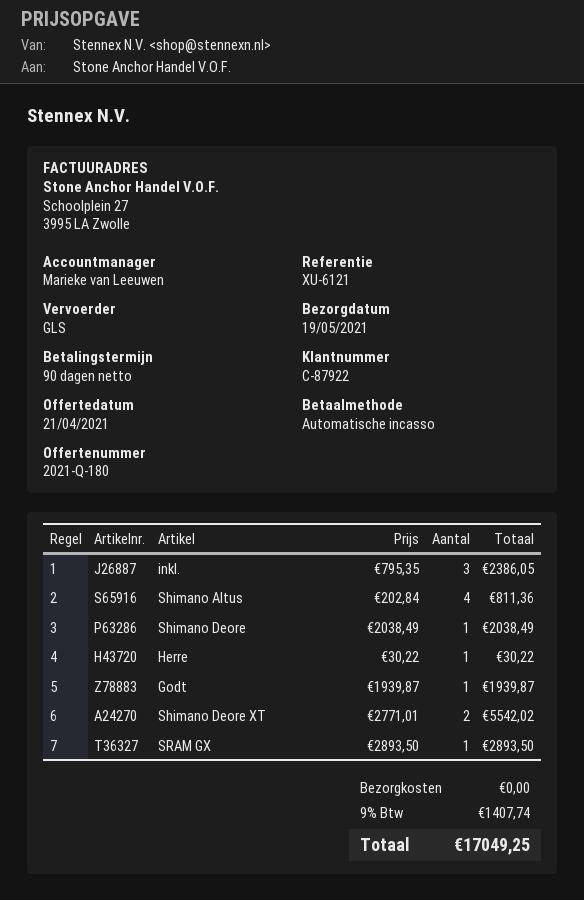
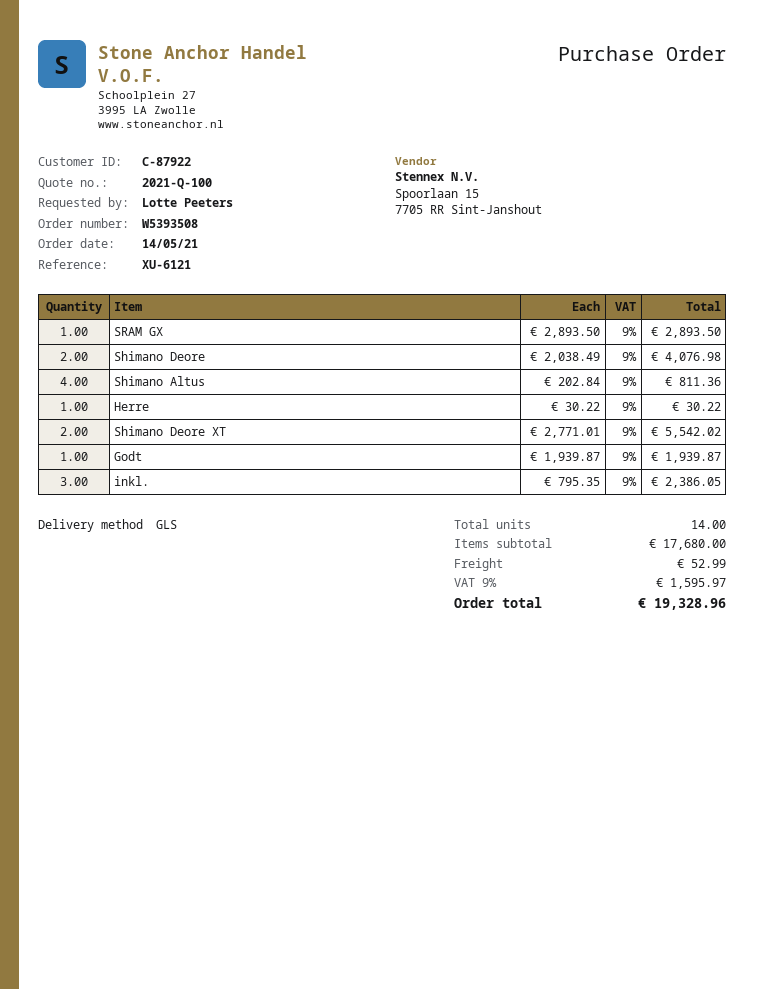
quote number: 2021-Q-180 -> 2021-Q-100
Shimano Deore: 1 x 2038.49 = 2038.49 -> 2 x 2038.49 = 4076.98
shipping: 0.00 -> 52.99
tax: 9% = 1407.74 -> 9% = 1595.97
total: 17049.25 -> 19328.96

